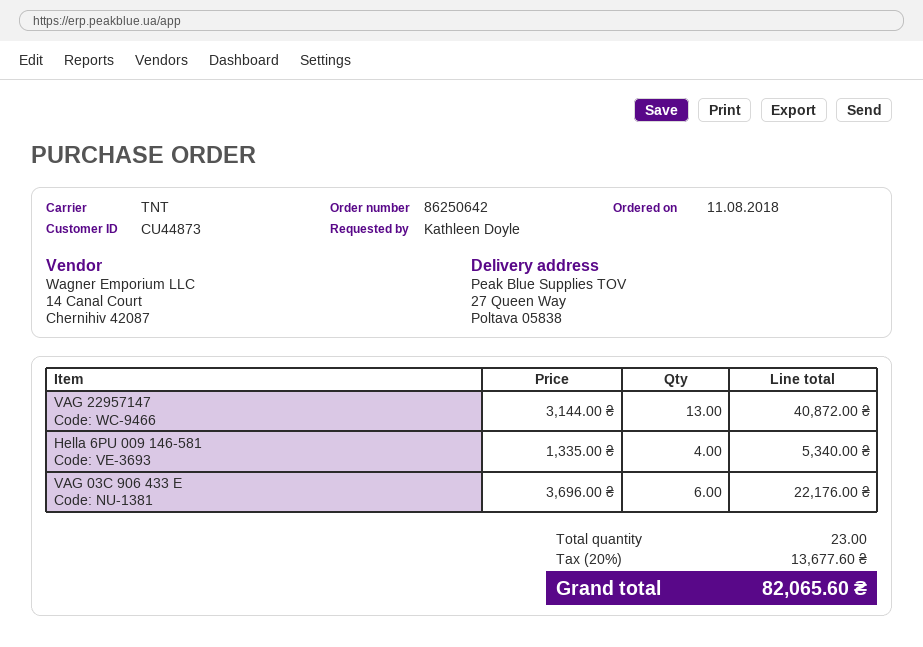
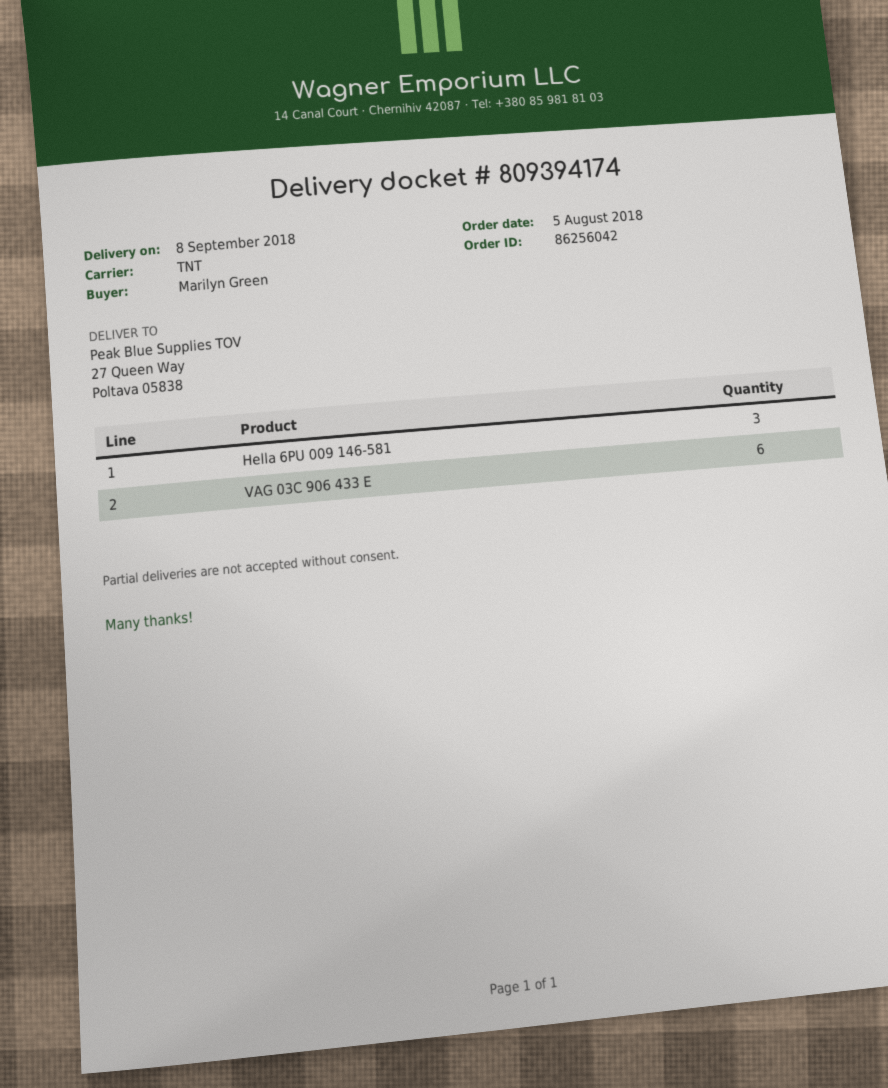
order number: 86250642 -> 86256042
order date: 2018-08-11 -> 2018-08-05
ordered by: Kathleen Doyle -> Marilyn Green
VAG 22957147: 13 -> none
Hella 6PU 009 146-581: 4 -> 3

